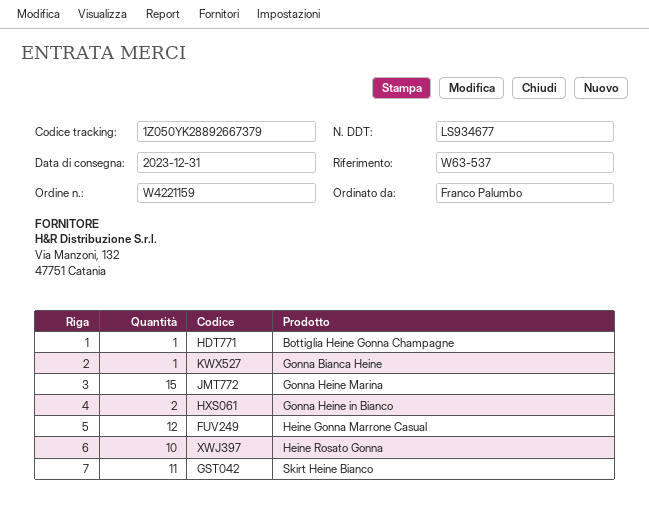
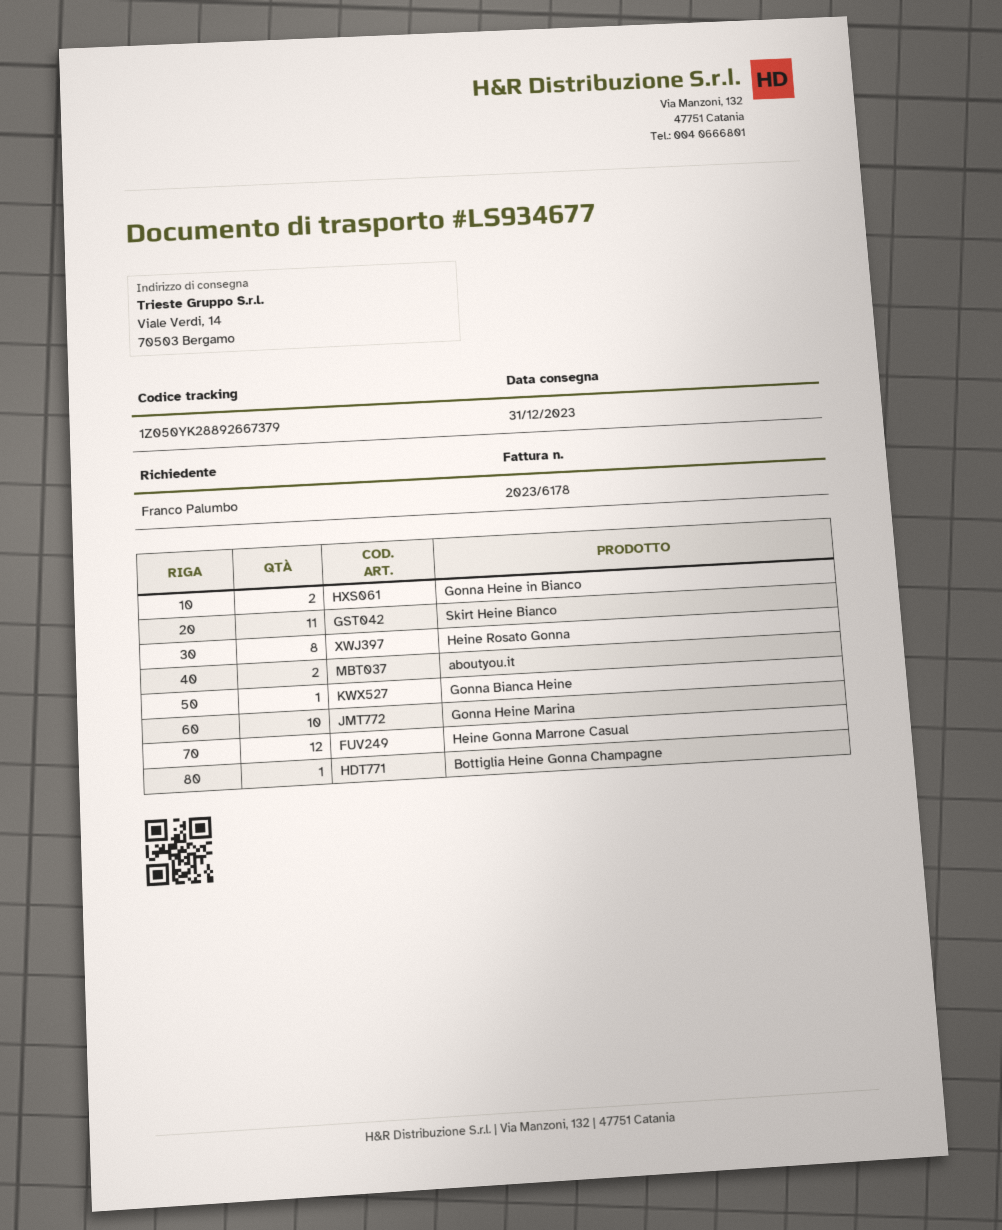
Gonna Heine Marina: 15 -> 10
Heine Rosato Gonna: 10 -> 8
aboutyou.it: none -> 2

